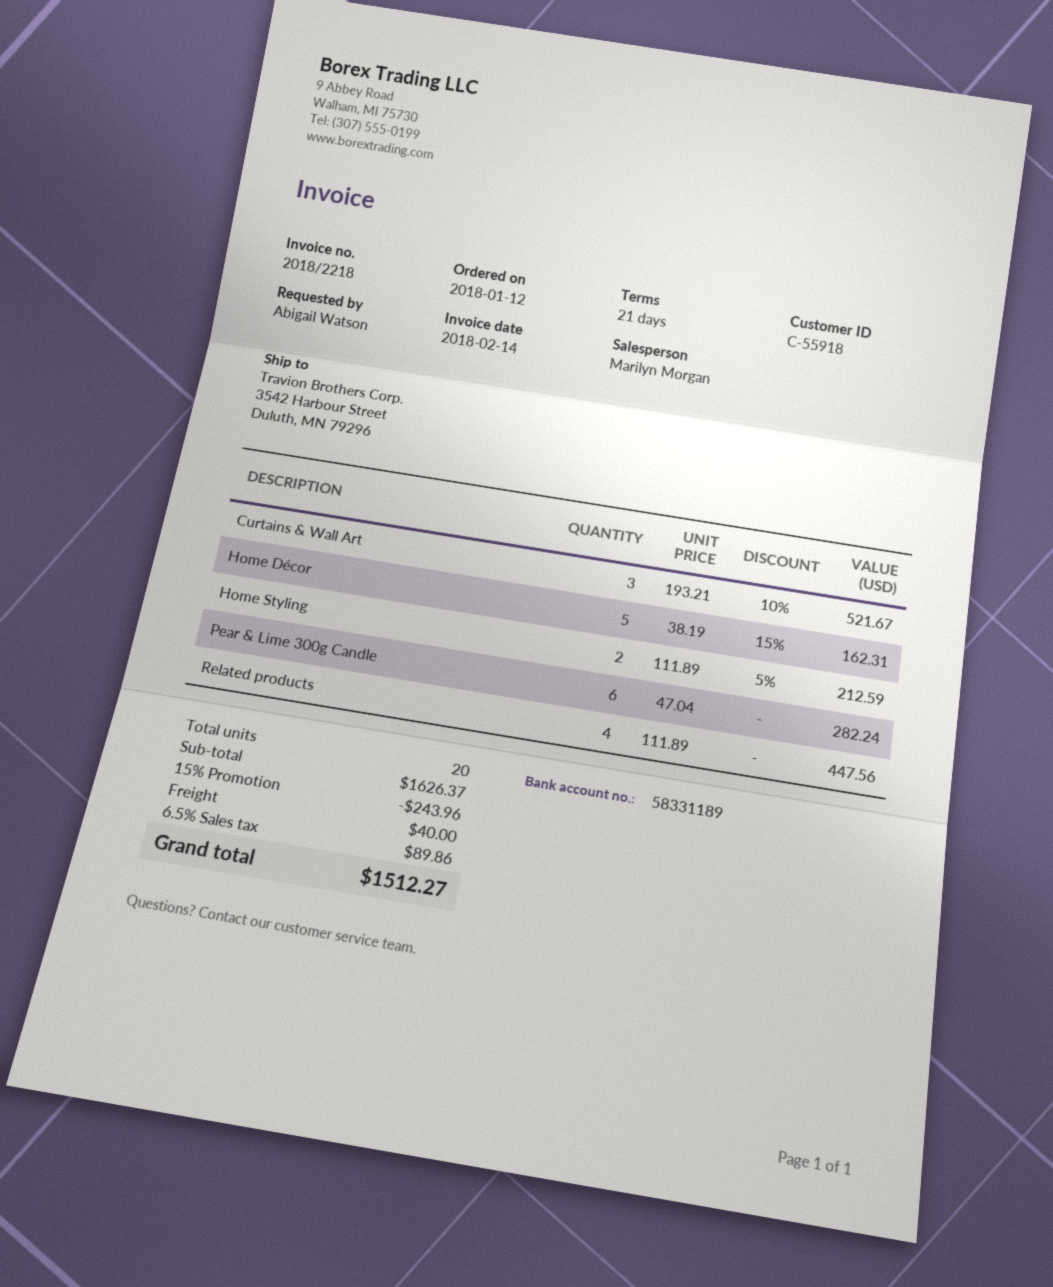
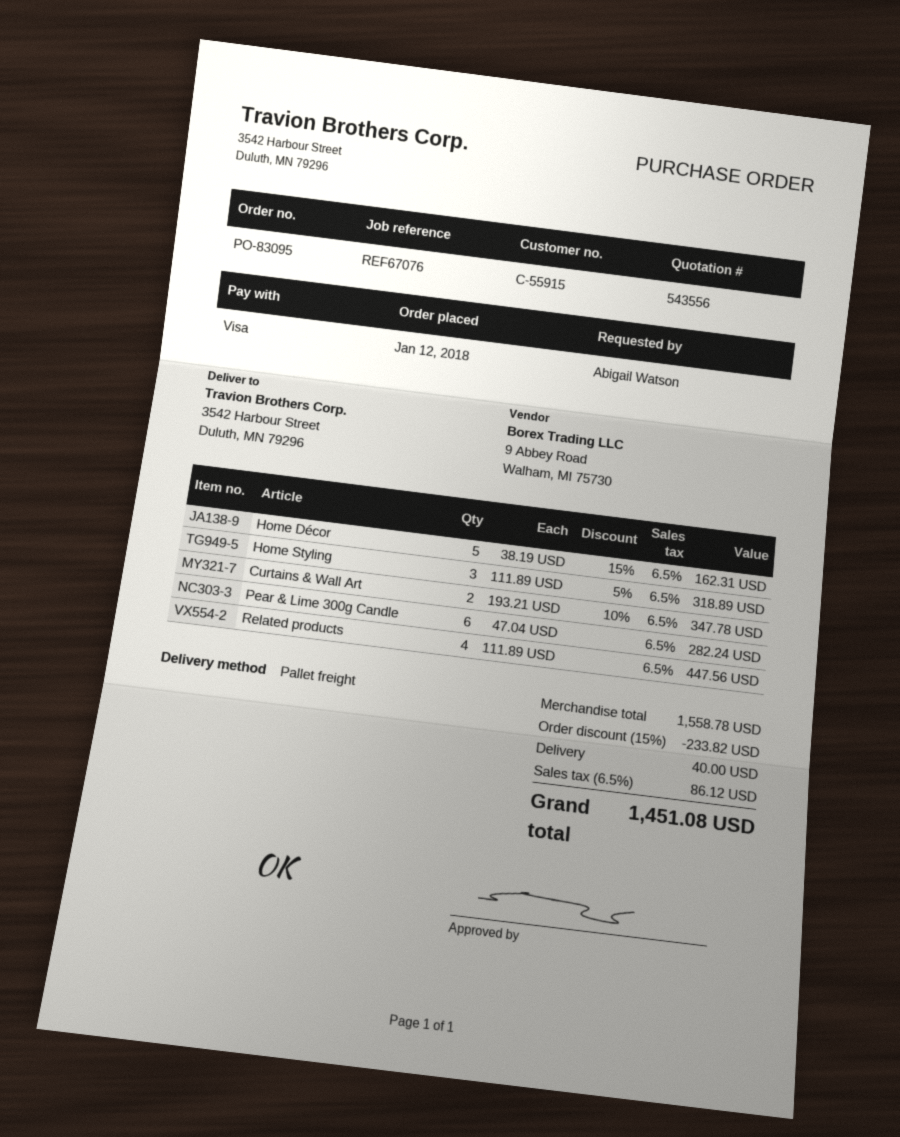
customer number: C-55918 -> C-55915
Curtains & Wall Art: 3 x 193.21 - 10% = 521.67 -> 2 x 193.21 - 10% = 347.78
Home Styling: 2 x 111.89 - 5% = 212.59 -> 3 x 111.89 - 5% = 318.89
subtotal: 1626.37 -> 1558.78
discount: 15% = 243.96 -> 15% = 233.82
tax: 6.5% = 89.86 -> 6.5% = 86.12
total: 1512.27 -> 1451.08

